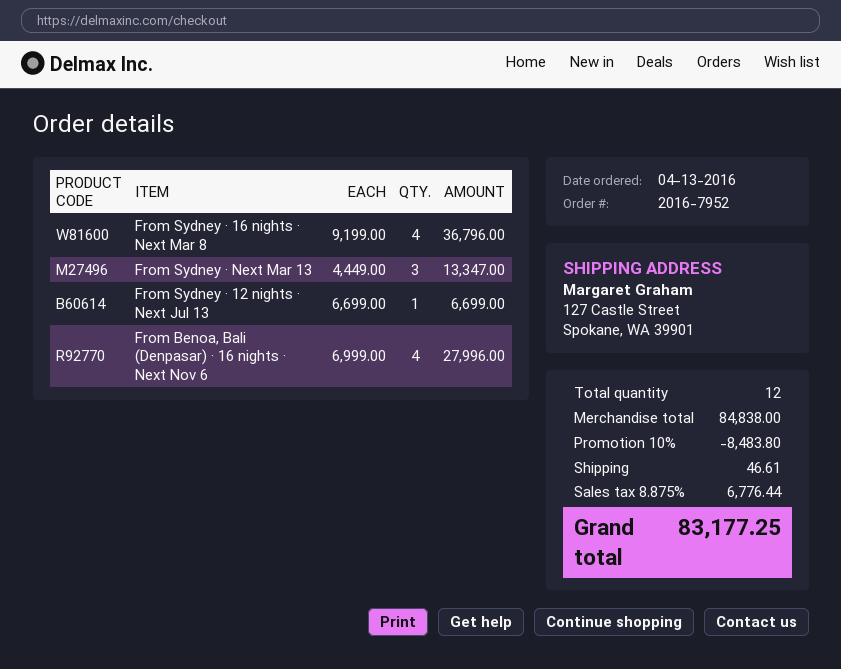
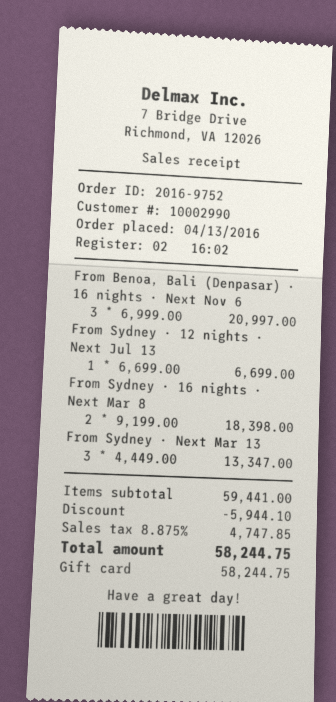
order number: 2016-7952 -> 2016-9752
From Sydney · 16 nights · Next Mar 8: 4 x 9199.00 = 36796.00 -> 2 x 9199.00 = 18398.00
From Benoa, Bali (Denpasar) · 16 nights · Next Nov 6: 4 x 6999.00 = 27996.00 -> 3 x 6999.00 = 20997.00
subtotal: 84838.00 -> 59441.00
discount: 8483.80 -> 5944.10
shipping: 46.61 -> none
tax: 8.875% = 6776.44 -> 8.875% = 4747.85
total: 83177.25 -> 58244.75

